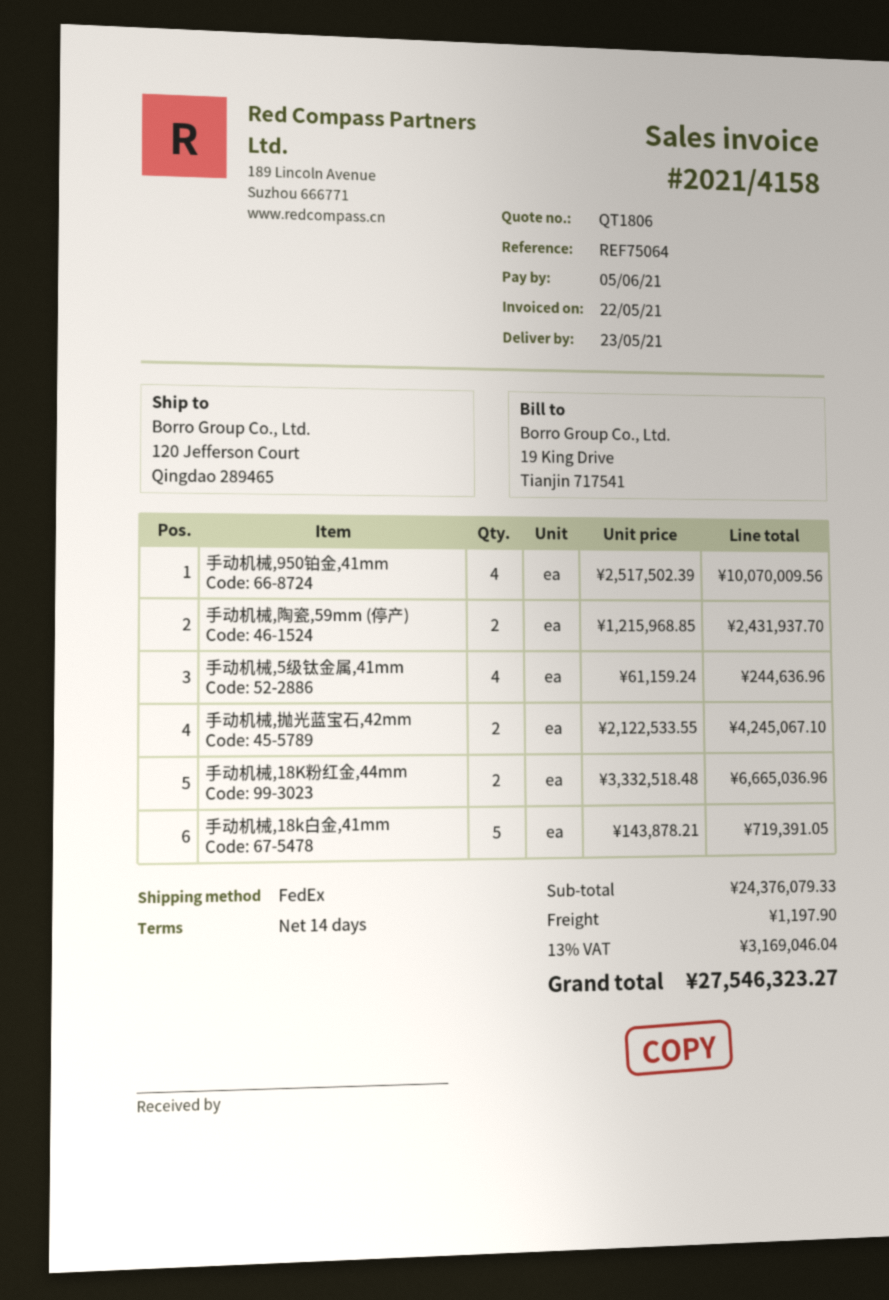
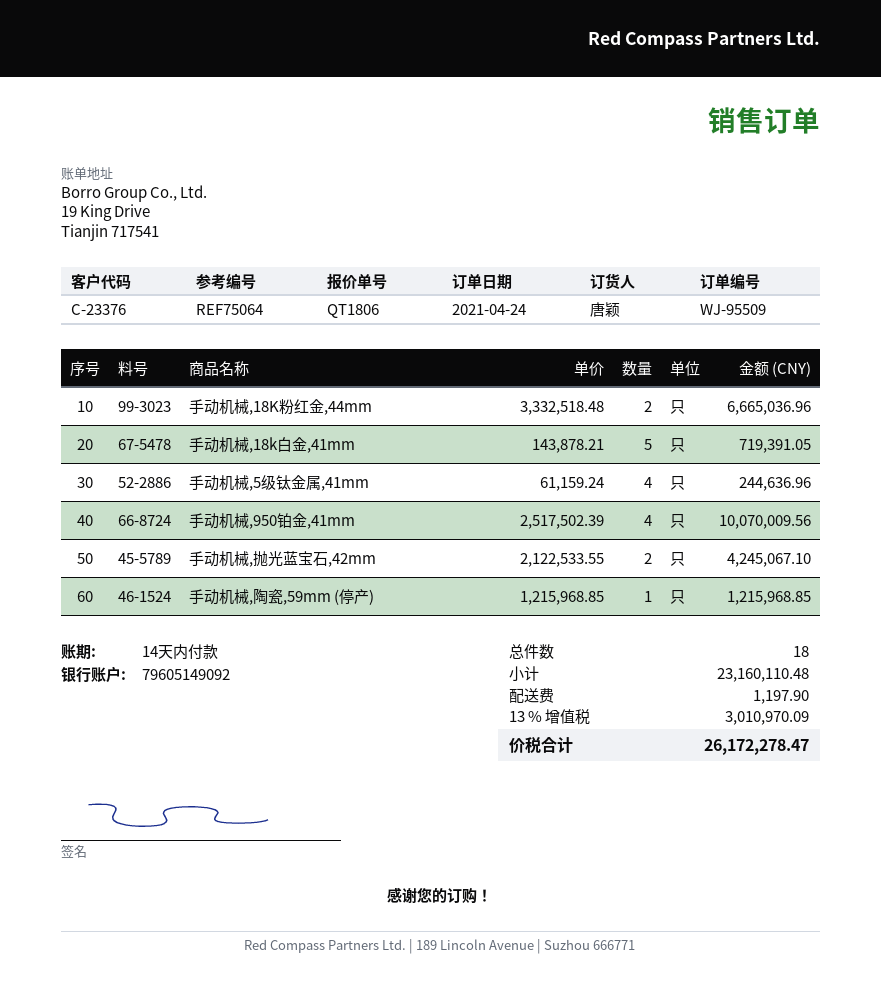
手动机械,陶瓷,59mm (停产): 2 x 1215968.85 = 2431937.70 -> 1 x 1215968.85 = 1215968.85
subtotal: 24376079.33 -> 23160110.48
tax: 13% = 3169046.04 -> 13% = 3010970.09
total: 27546323.27 -> 26172278.47

